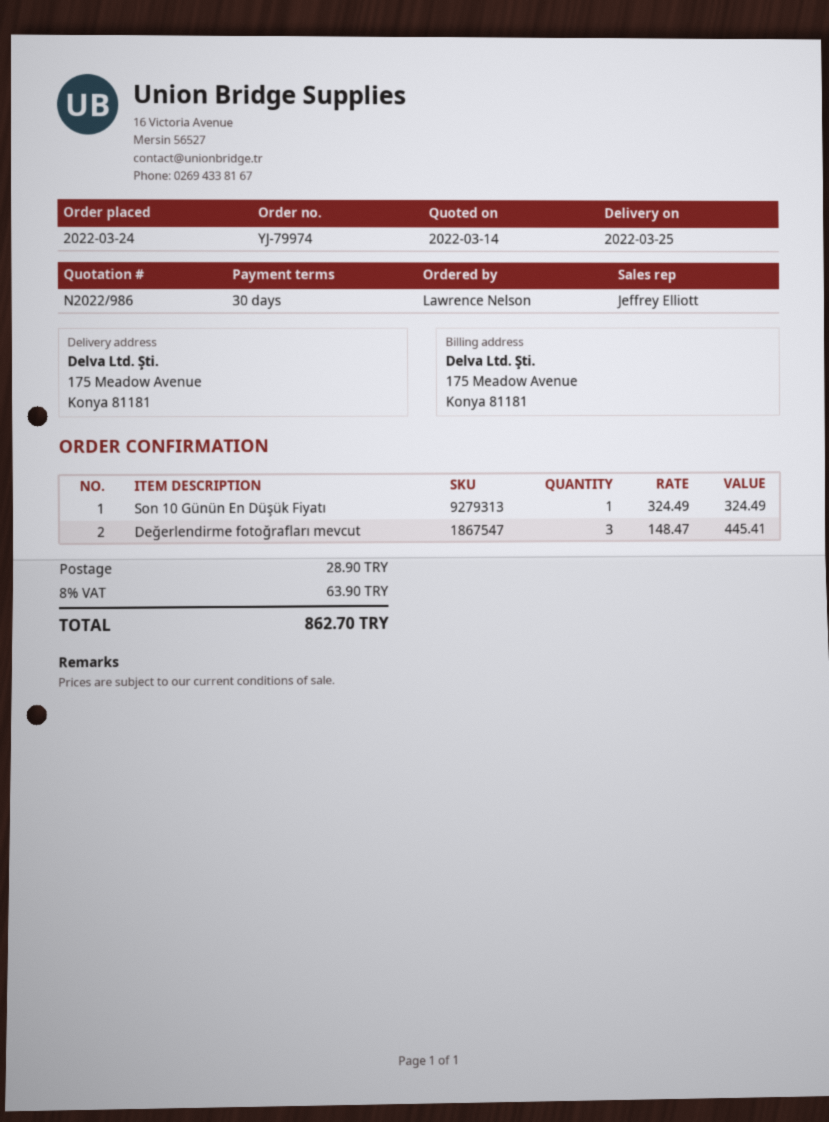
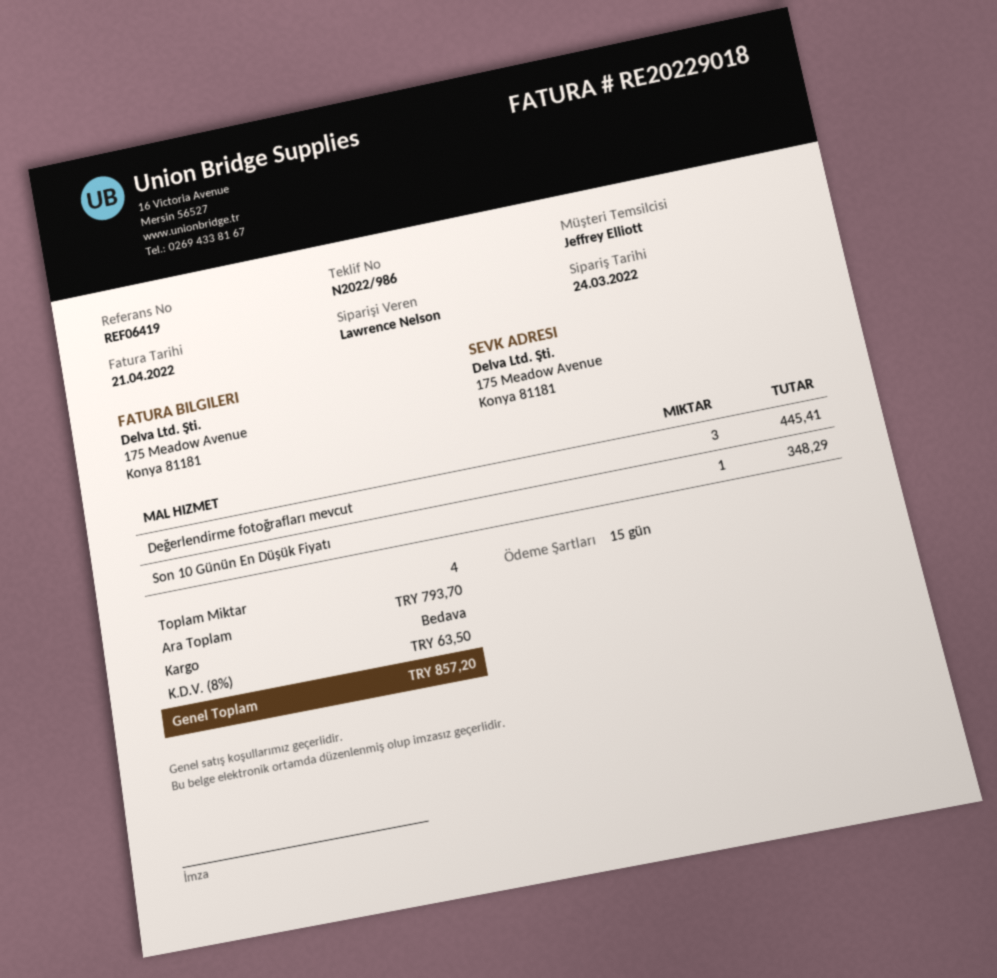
payment terms: 30 days -> 15 days
Son 10 Günün En Düşük Fiyatı: 1 for 324.49 -> 1 for 348.29
shipping: 28.90 -> 0.00
tax: 8% = 63.90 -> 8% = 63.50
total: 862.70 -> 857.20

